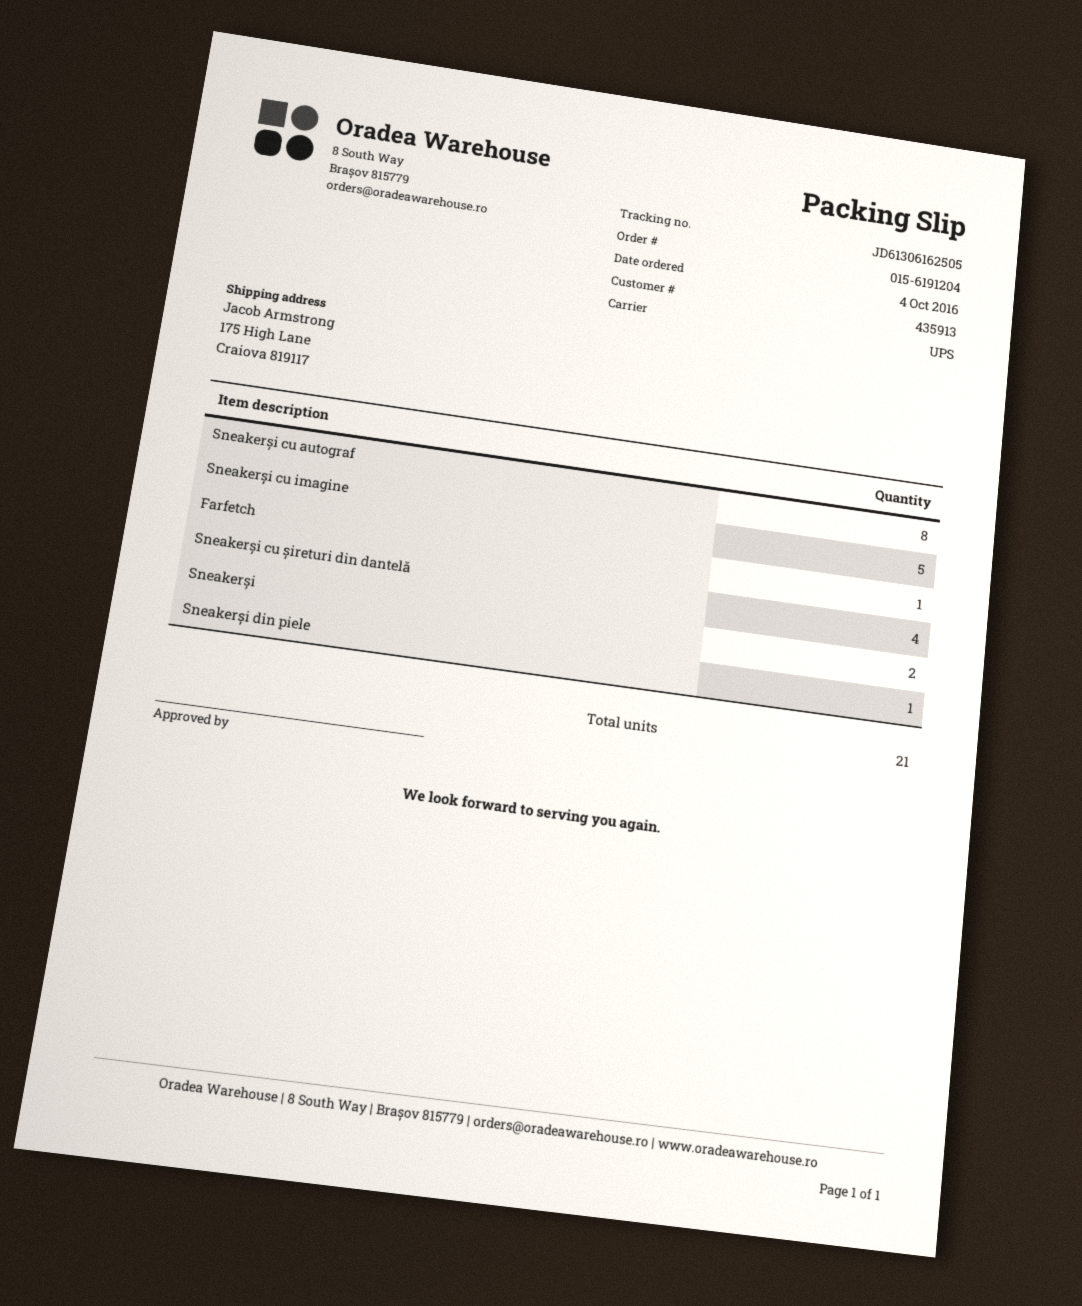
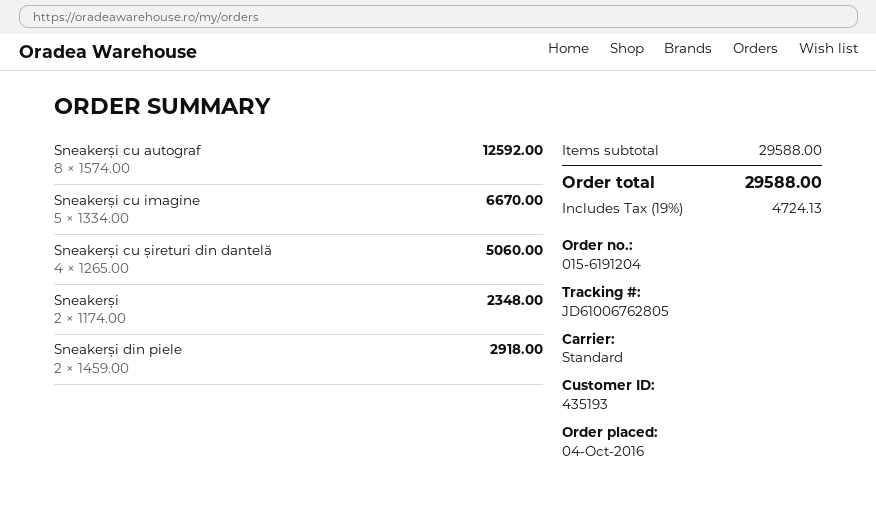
customer number: 435913 -> 435193
shipping method: UPS -> standard
tracking number: JD61306162505 -> JD61006762805
Farfetch: 1 -> none
Sneakerși din piele: 1 -> 2

